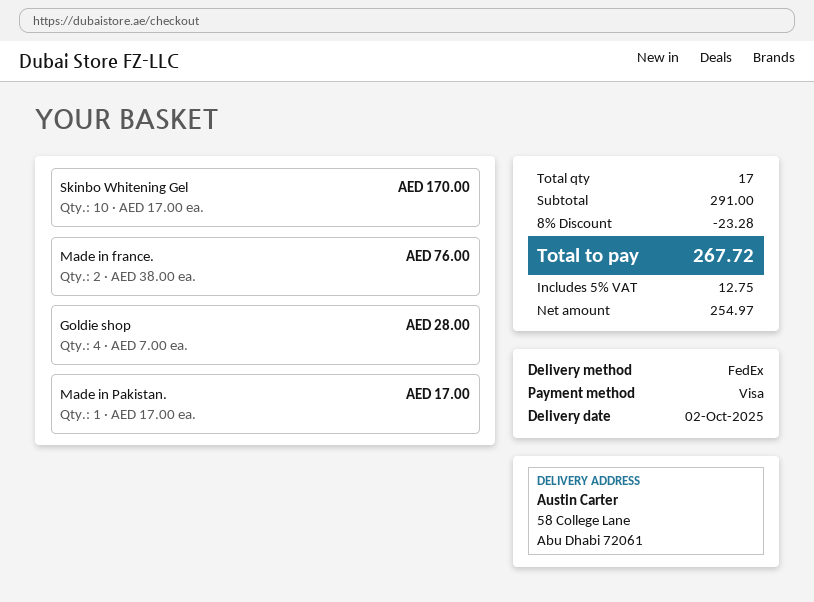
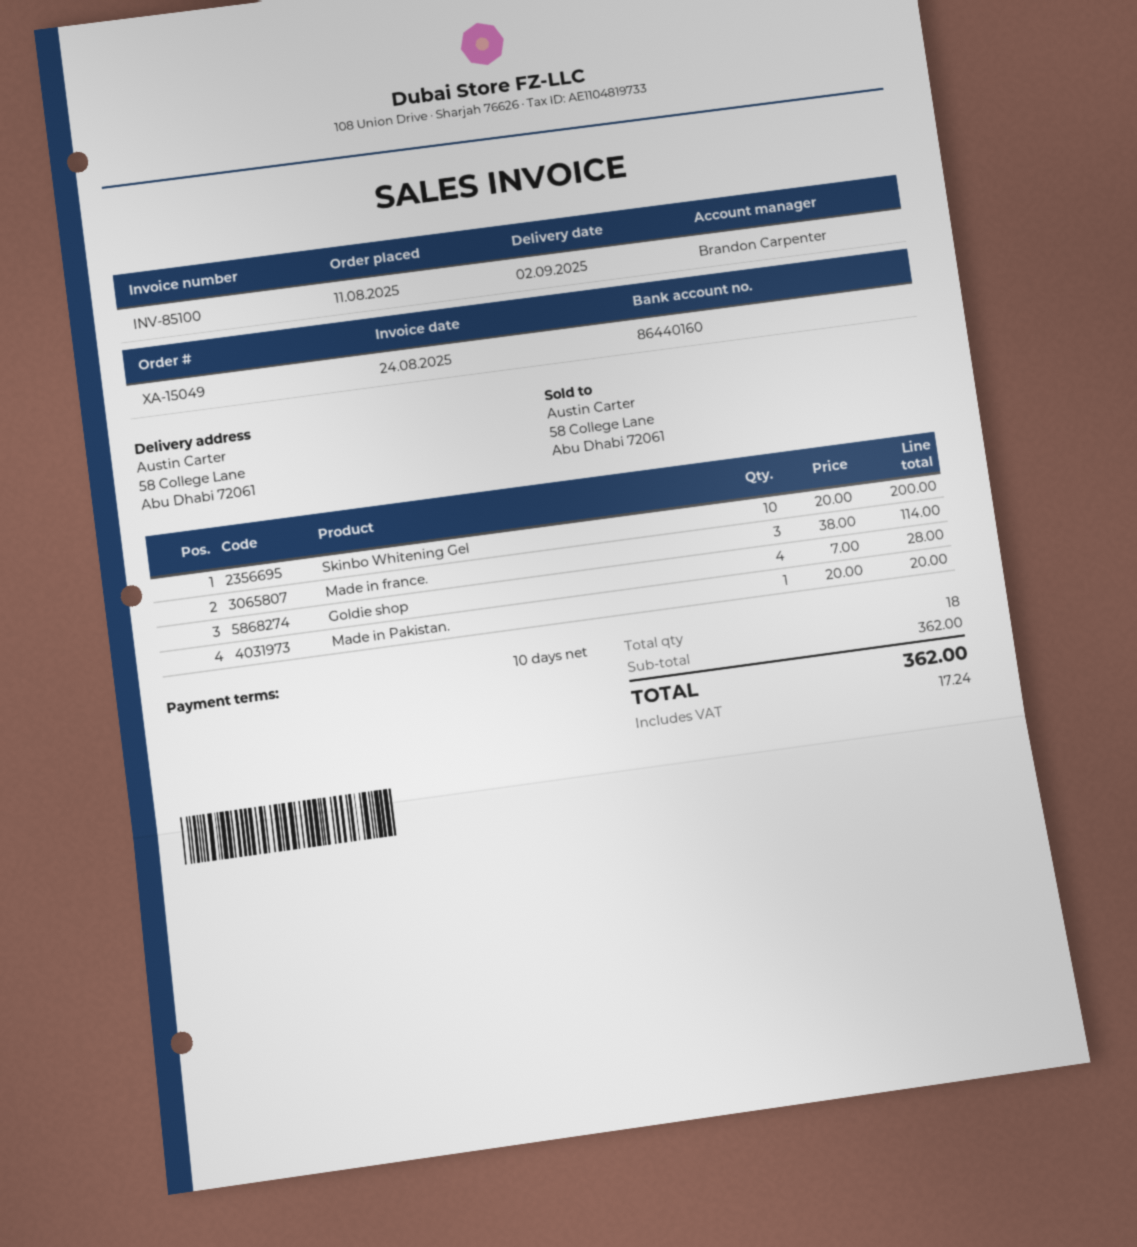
delivery date: 2025-10-02 -> 2025-09-02
Skinbo Whitening Gel: 10 x 17.00 = 170.00 -> 10 x 20.00 = 200.00
Made in france.: 2 x 38.00 = 76.00 -> 3 x 38.00 = 114.00
Made in Pakistan.: 1 x 17.00 = 17.00 -> 1 x 20.00 = 20.00
total quantity: 17 -> 18
subtotal: 291.00 -> 362.00
discount: 8% = 23.28 -> none
tax: 12.75 -> 17.24
total: 267.72 -> 362.00

